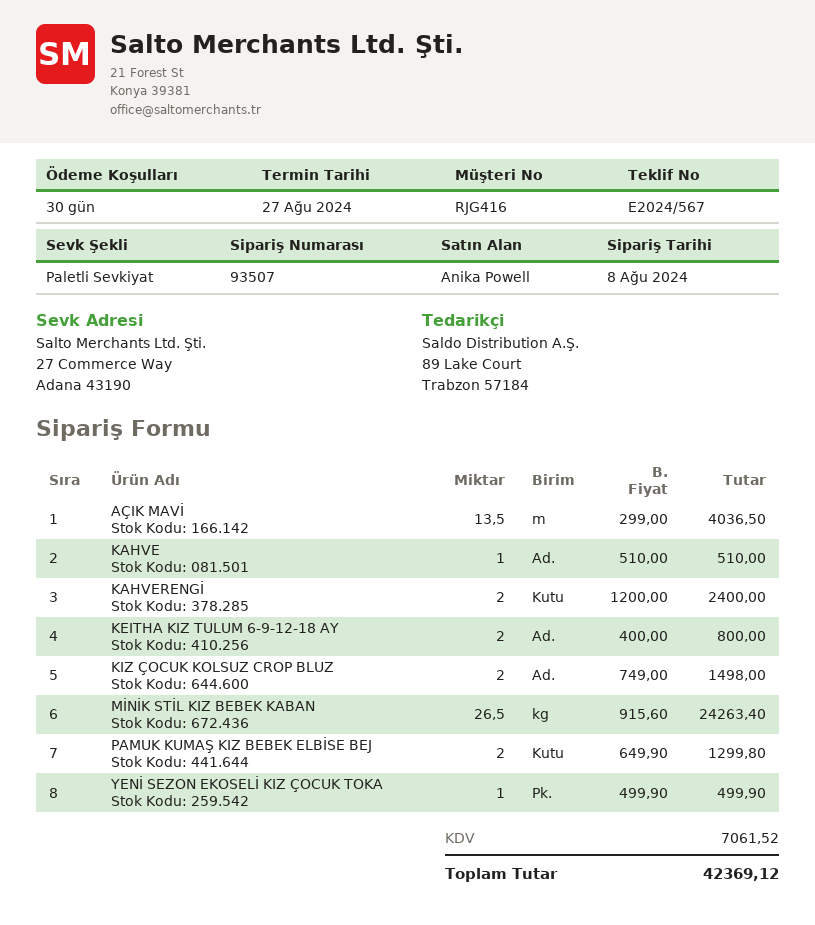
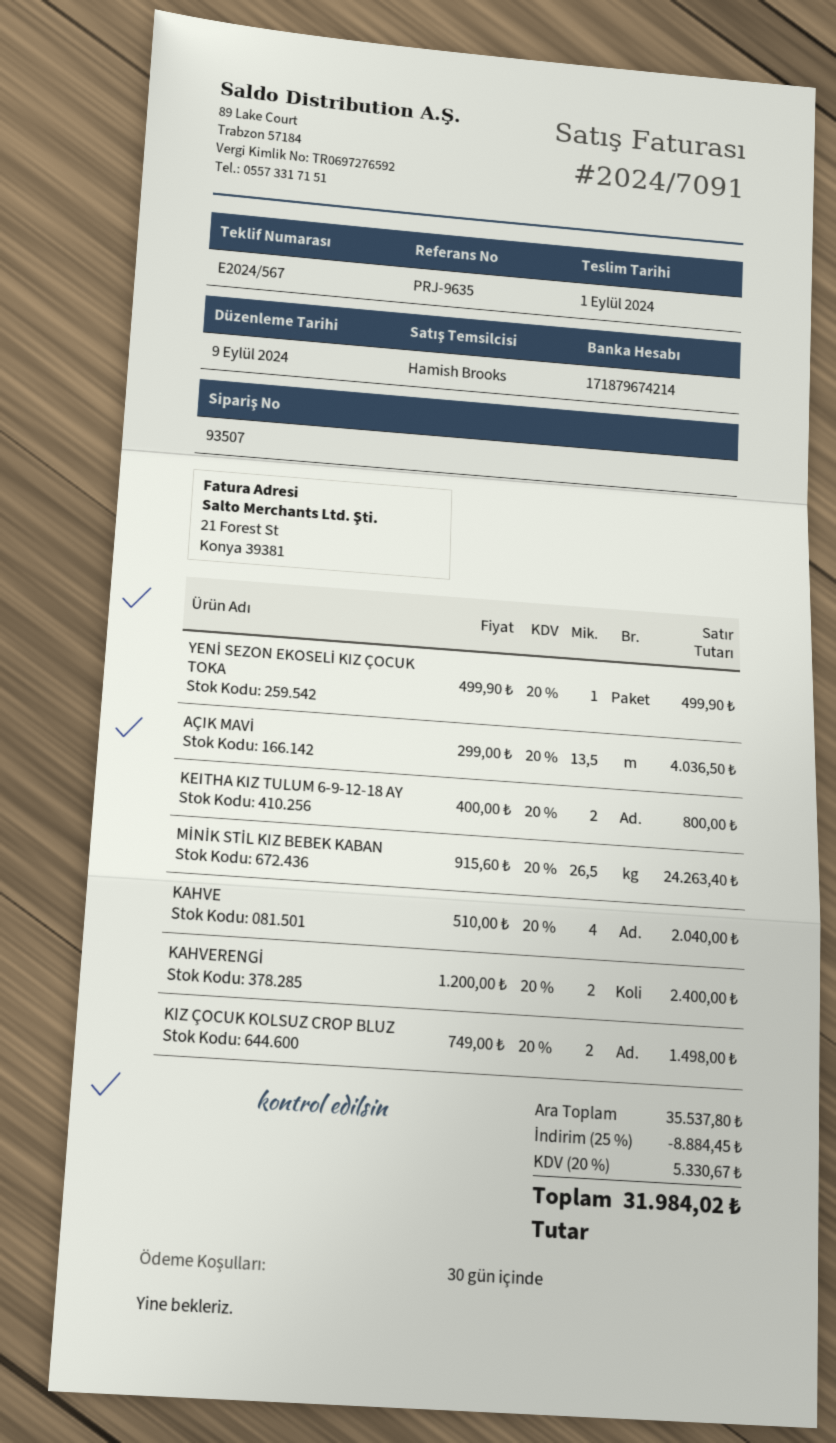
delivery date: 2024-08-27 -> 2024-09-01
KAHVE: 1 x 510.00 = 510.00 -> 4 x 510.00 = 2040.00
PAMUK KUMAŞ KIZ BEBEK ELBİSE BEJ: 2 x 649.90 = 1299.80 -> none
discount: none -> 25% = 8884.45
tax: 7061.52 -> 5330.67
total: 42369.12 -> 31984.02

